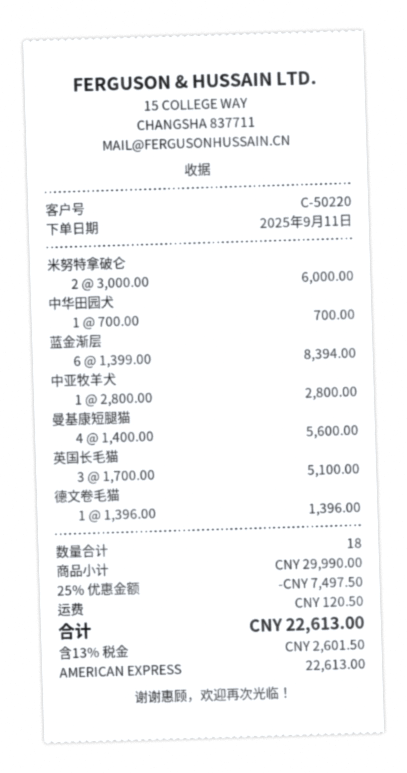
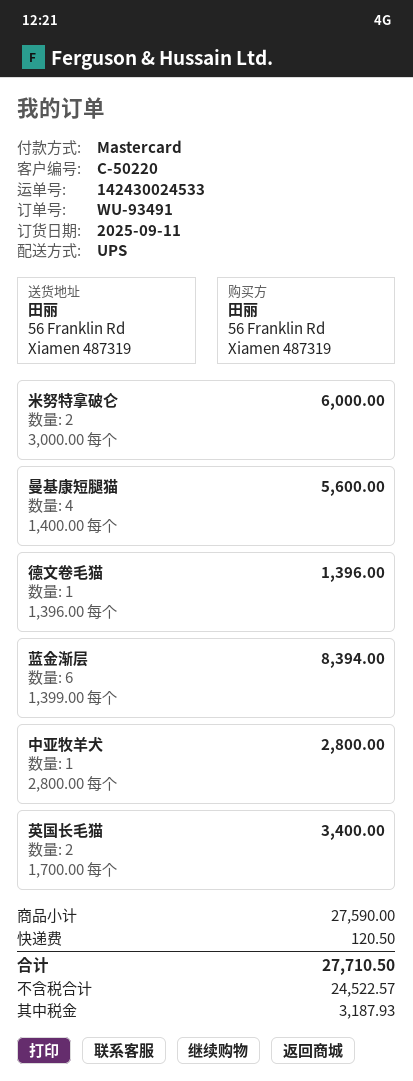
payment method: American Express -> Mastercard
中华田园犬: 1 x 700.00 = 700.00 -> none
英国长毛猫: 3 x 1700.00 = 5100.00 -> 2 x 1700.00 = 3400.00
subtotal: 29990.00 -> 27590.00
discount: 25% = 7497.50 -> none
tax: 2601.50 -> 3187.93
total: 22613.00 -> 27710.50

